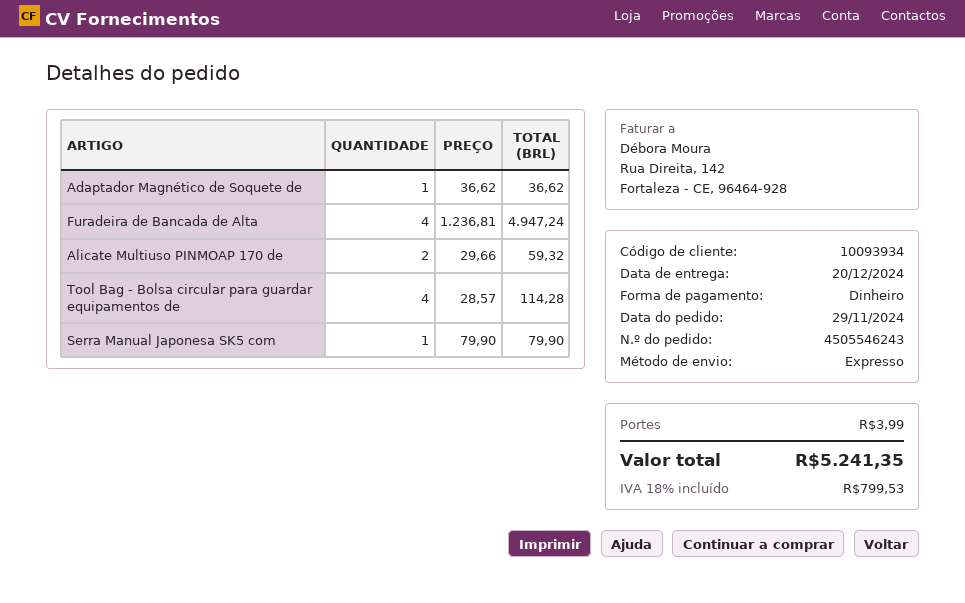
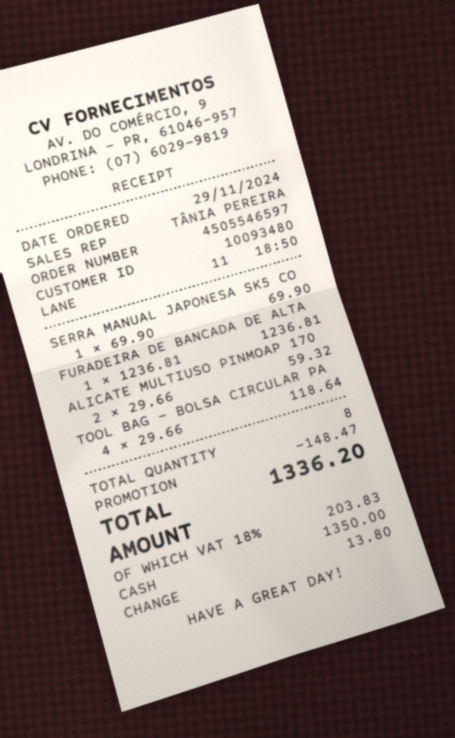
order number: 4505546243 -> 4505546597
customer number: 10093934 -> 10093480
Adaptador Magnético de Soquete de: 1 x 36.62 = 36.62 -> none
Furadeira de Bancada de Alta: 4 x 1236.81 = 4947.24 -> 1 x 1236.81 = 1236.81
Tool Bag - Bolsa circular para guardar equipamentos de: 4 x 28.57 = 114.28 -> 4 x 29.66 = 118.64
Serra Manual Japonesa SK5 com: 1 x 79.90 = 79.90 -> 1 x 69.90 = 69.90
discount: none -> 148.47
shipping: 3.99 -> none
tax: 18% = 799.53 -> 18% = 203.83
total: 5241.35 -> 1336.20

